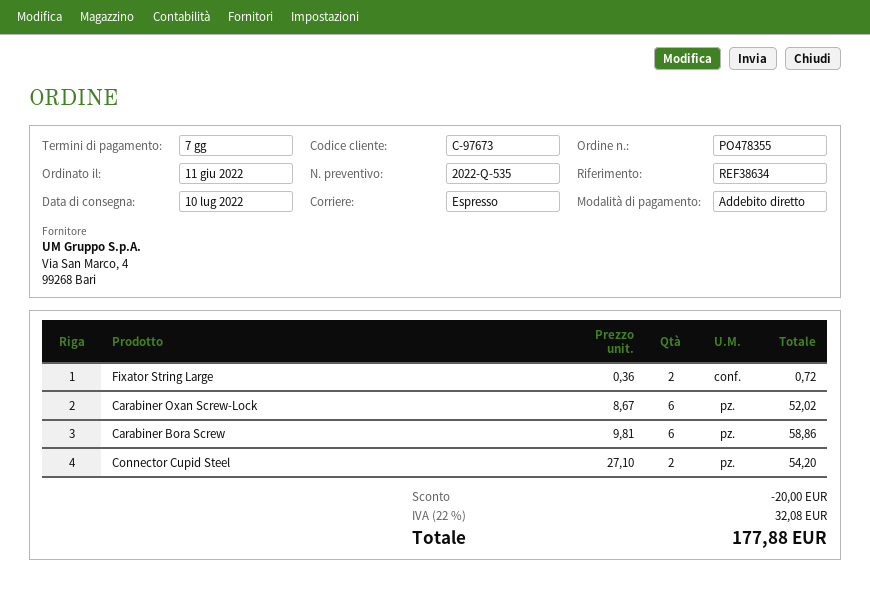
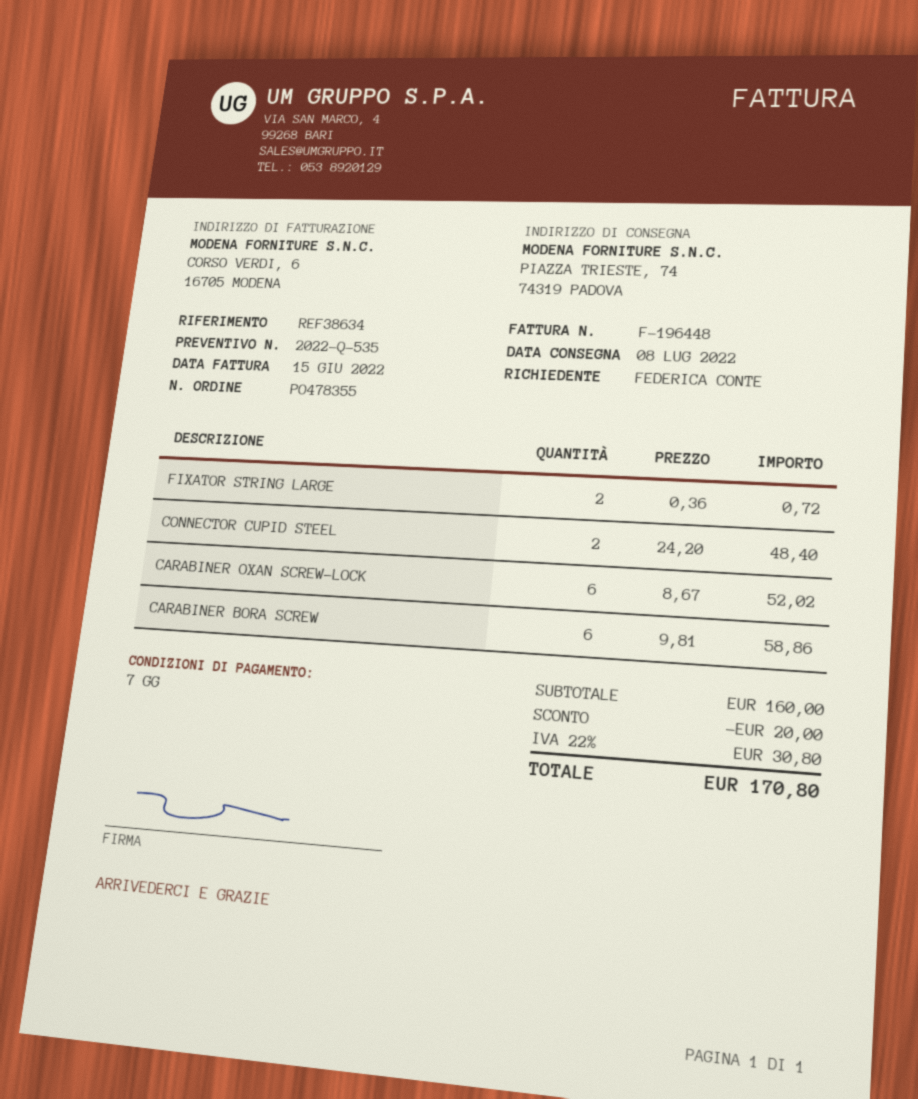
delivery date: 2022-07-10 -> 2022-07-08
Connector Cupid Steel: 2 x 27.10 = 54.20 -> 2 x 24.20 = 48.40
tax: 22% = 32.08 -> 22% = 30.80
total: 177.88 -> 170.80

